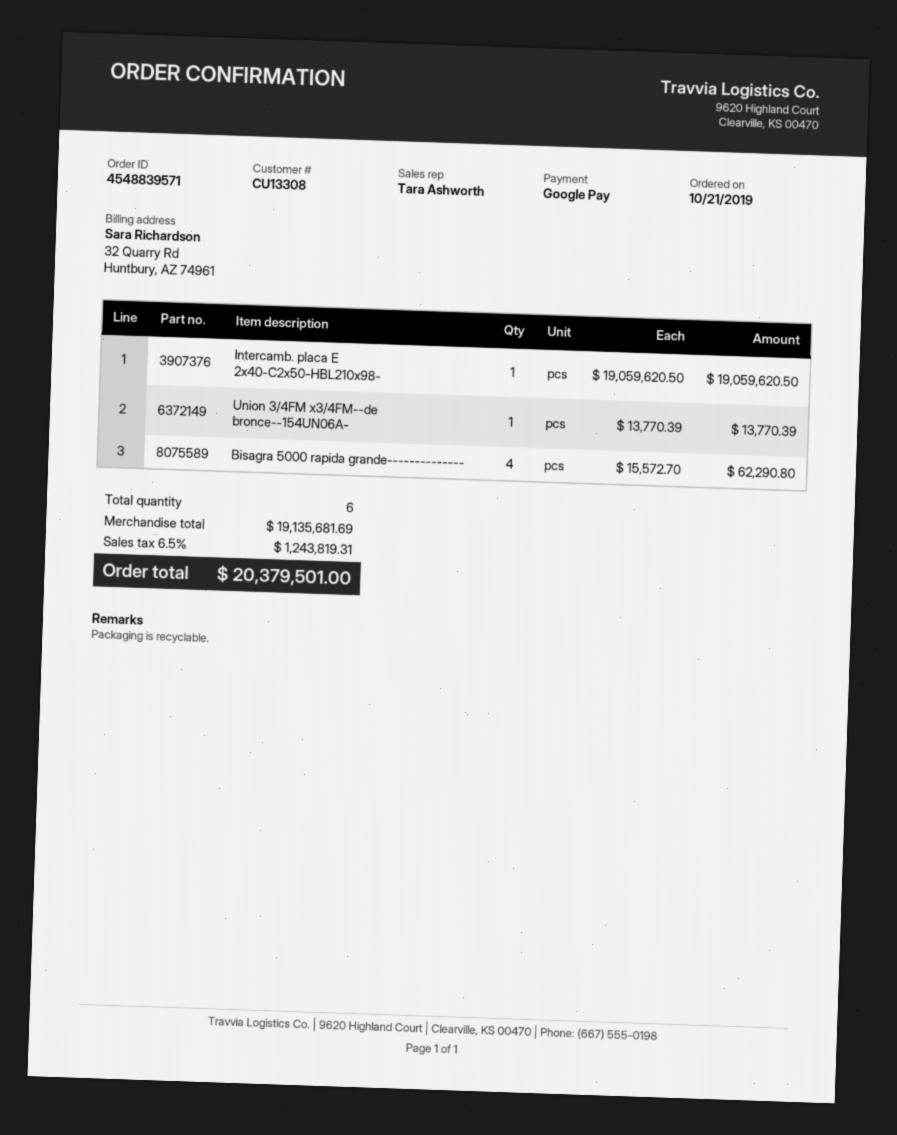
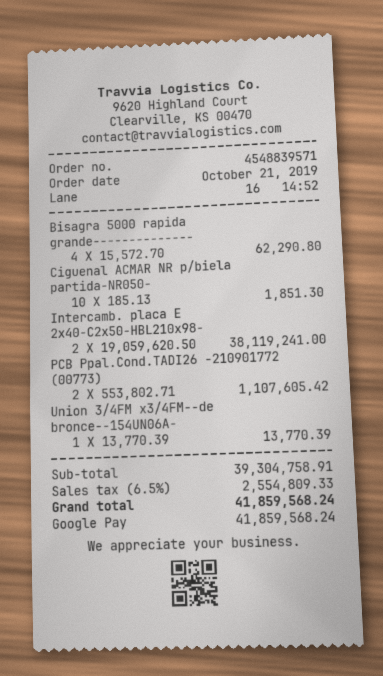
Intercamb. placa E 2x40-C2x50-HBL210x98-: 1 x 19059620.50 = 19059620.50 -> 2 x 19059620.50 = 38119241.00
Ciguenal ACMAR NR p/biela partida-NR050-: none -> 10 x 185.13 = 1851.30
PCB Ppal.Cond.TADI26 -210901772 (00773): none -> 2 x 553802.71 = 1107605.42
subtotal: 19135681.69 -> 39304758.91
tax: 6.5% = 1243819.31 -> 6.5% = 2554809.33
total: 20379501.00 -> 41859568.24

